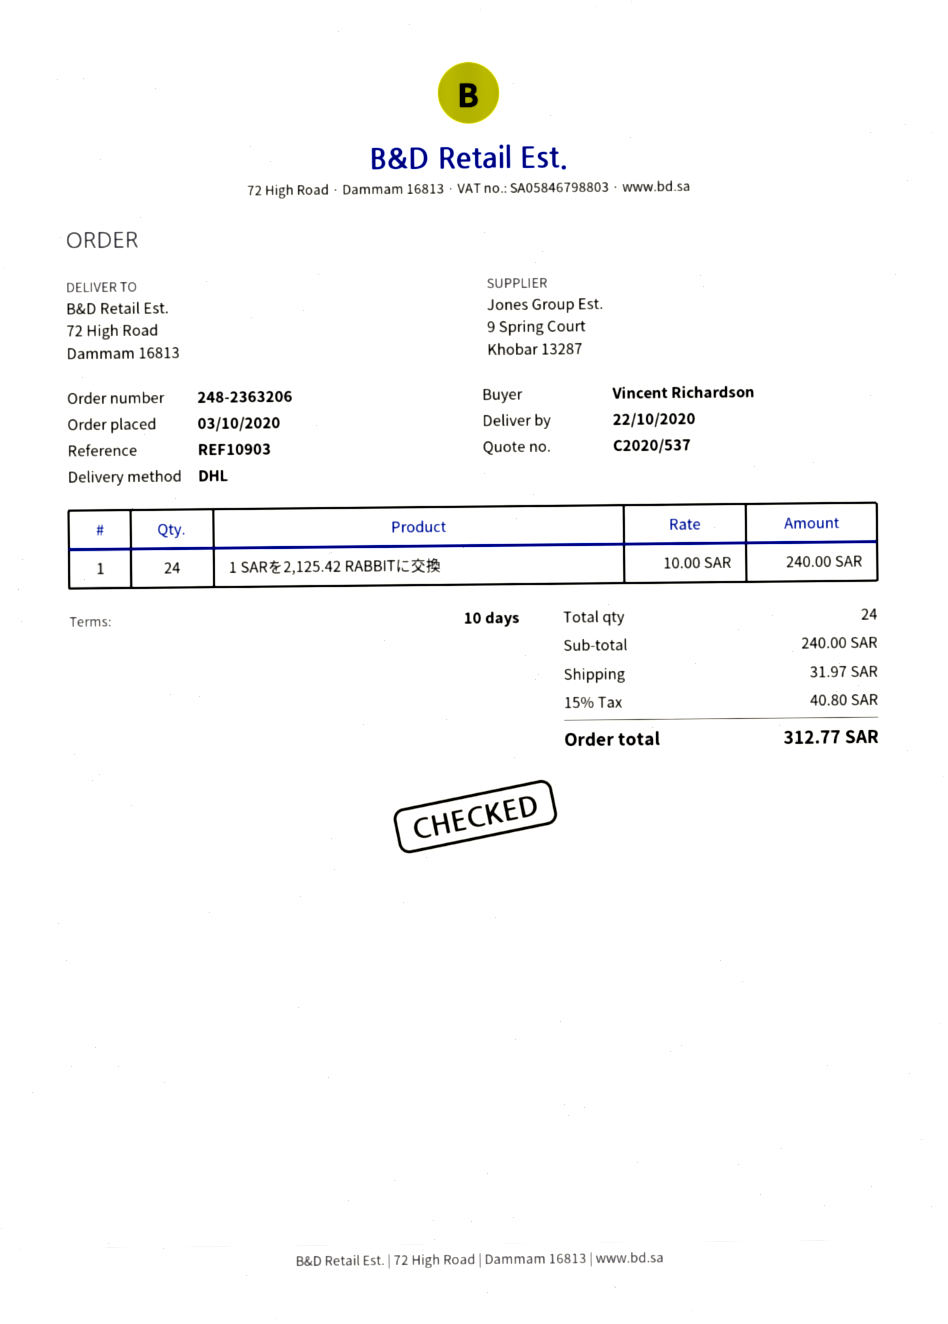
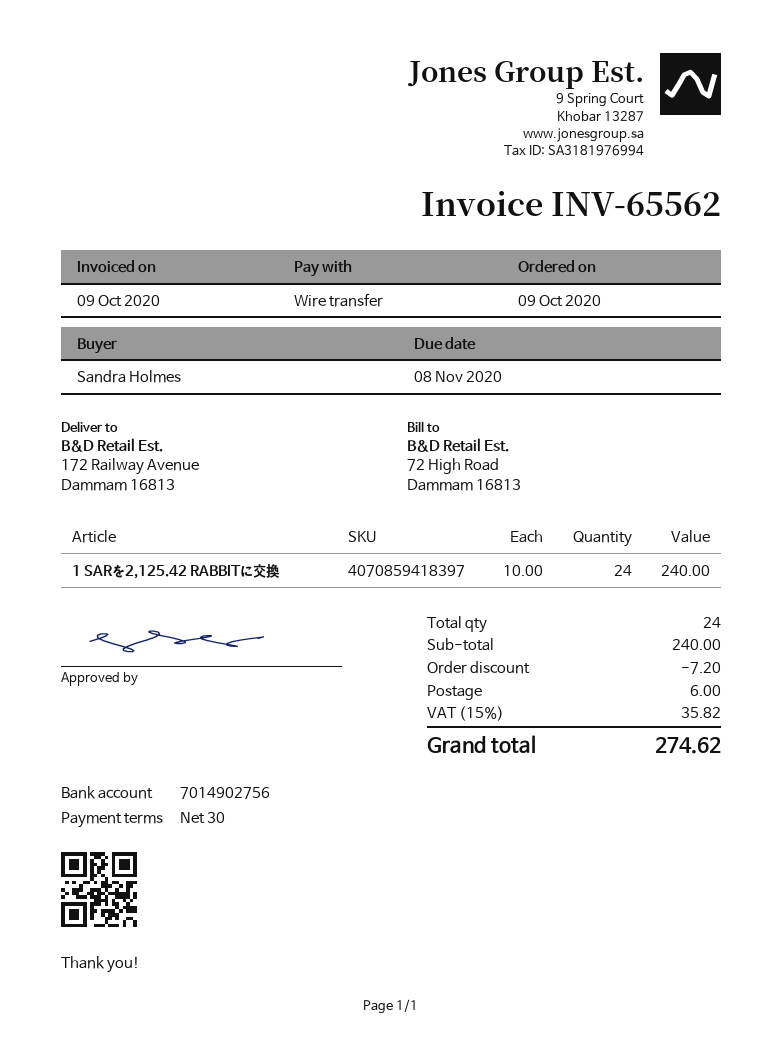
order date: 2020-10-03 -> 2020-10-09
payment terms: 10 days -> 30 days
ordered by: Vincent Richardson -> Sandra Holmes
ship to: 72 High Road, Dammam 16813 -> 172 Railway Avenue, Dammam 16813
discount: none -> 7.20
shipping: 31.97 -> 6.00
tax: 15% = 40.80 -> 15% = 35.82
total: 312.77 -> 274.62

